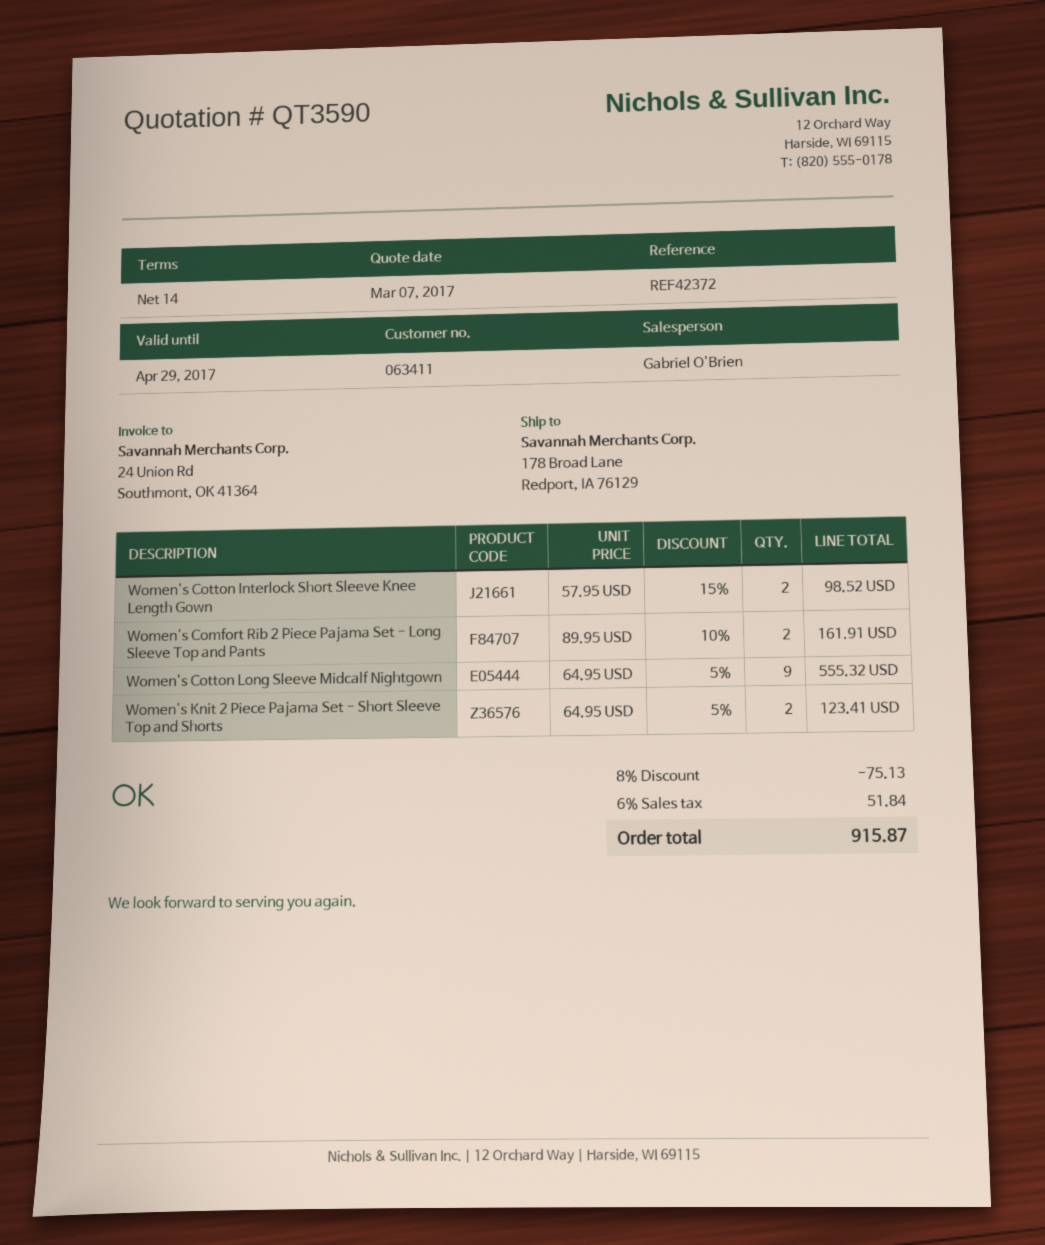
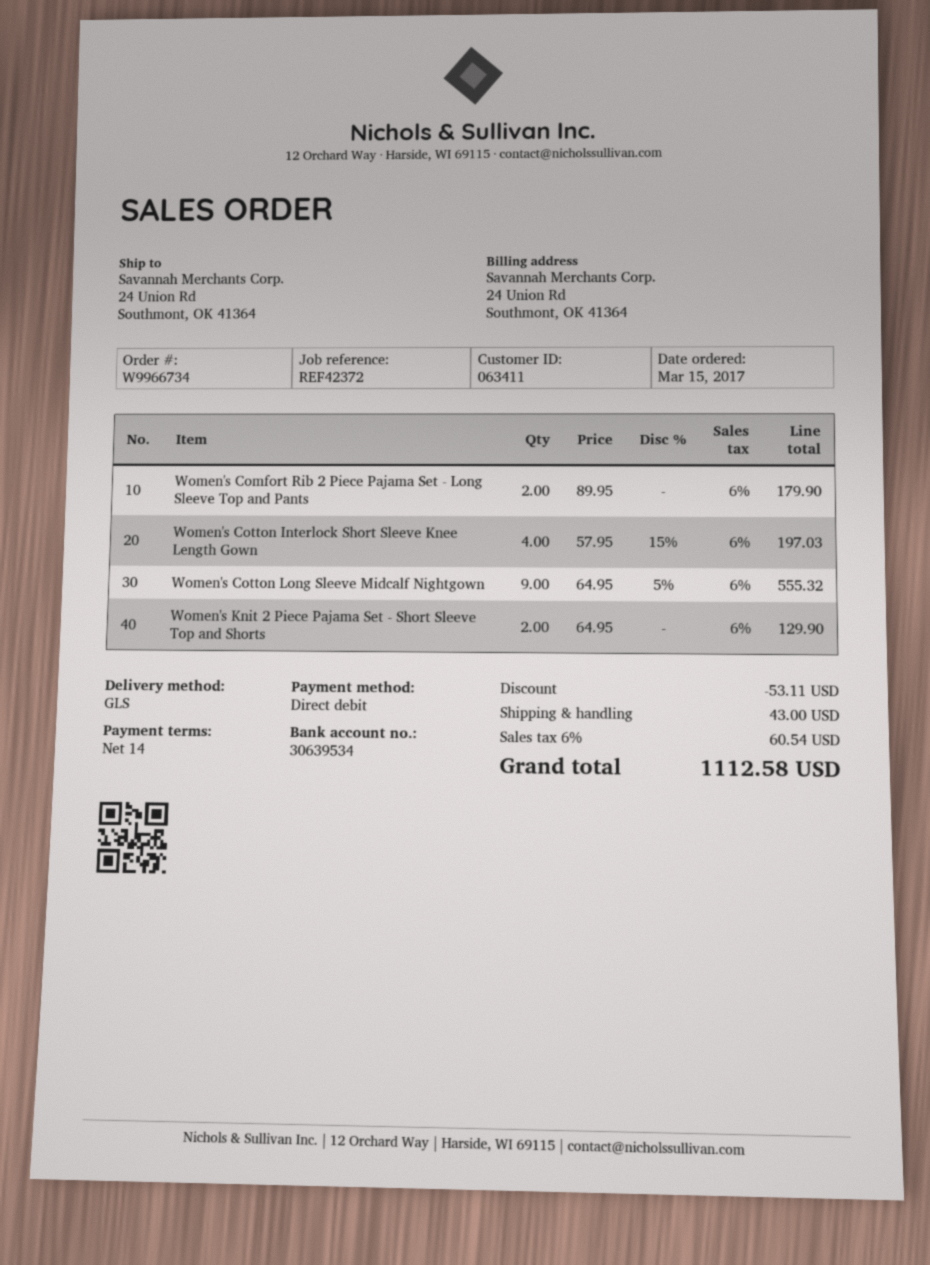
ship to: 178 Broad Lane, Redport, IA 76129 -> 24 Union Rd, Southmont, OK 41364
Women's Cotton Interlock Short Sleeve Knee Length Gown: 2 x 57.95 - 15% = 98.52 -> 4 x 57.95 - 15% = 197.03
Women's Comfort Rib 2 Piece Pajama Set - Long Sleeve Top and Pants: 2 x 89.95 - 10% = 161.91 -> 2 x 89.95 = 179.90
Women's Knit 2 Piece Pajama Set - Short Sleeve Top and Shorts: 2 x 64.95 - 5% = 123.41 -> 2 x 64.95 = 129.90
discount: 75.13 -> 53.11
shipping: none -> 43.00
tax: 6% = 51.84 -> 6% = 60.54
total: 915.87 -> 1112.58

